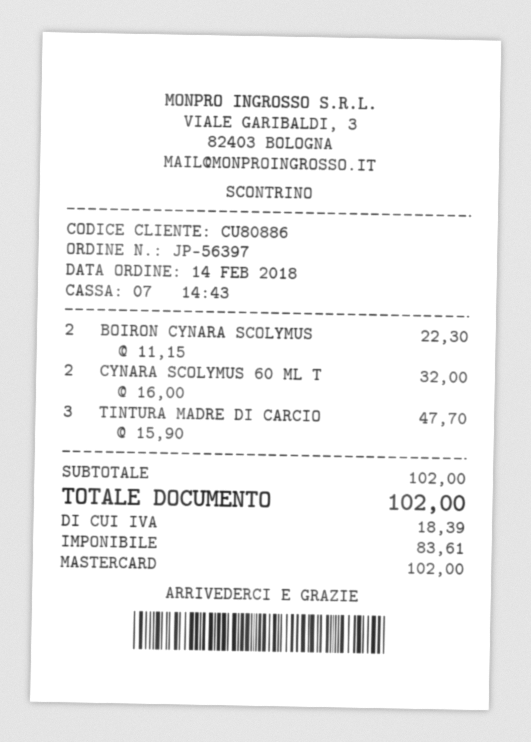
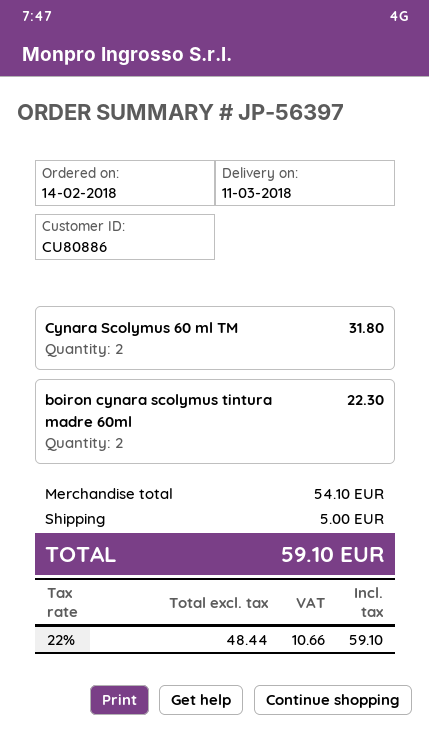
CYNARA SCOLYMUS 60 ML T: 2 for 32.00 -> 2 for 31.80
TINTURA MADRE DI CARCIO: 3 for 47.70 -> none
subtotal: 102.00 -> 54.10
shipping: none -> 5.00
net: 83.61 -> 48.44
tax: 18.39 -> 10.66
total: 102.00 -> 59.10

